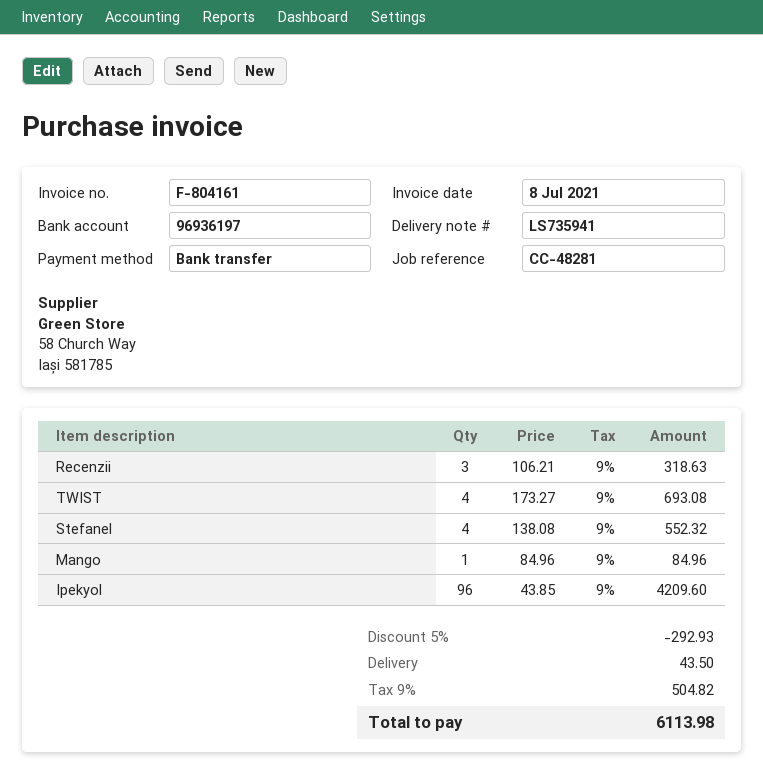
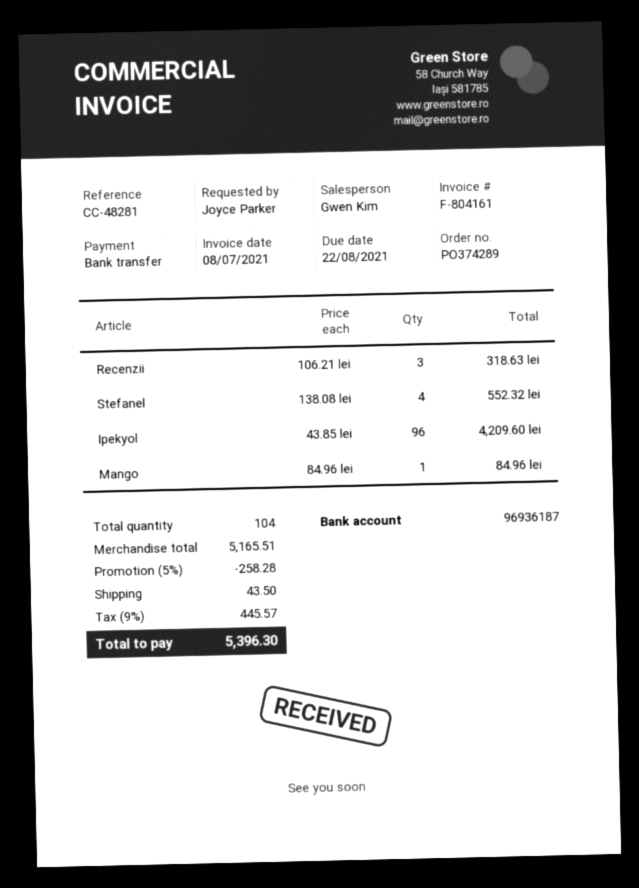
bank account: 96936197 -> 96936187
TWIST: 4 x 173.27 = 693.08 -> none
discount: 5% = 292.93 -> 5% = 258.28
tax: 9% = 504.82 -> 9% = 445.57
total: 6113.98 -> 5396.30

